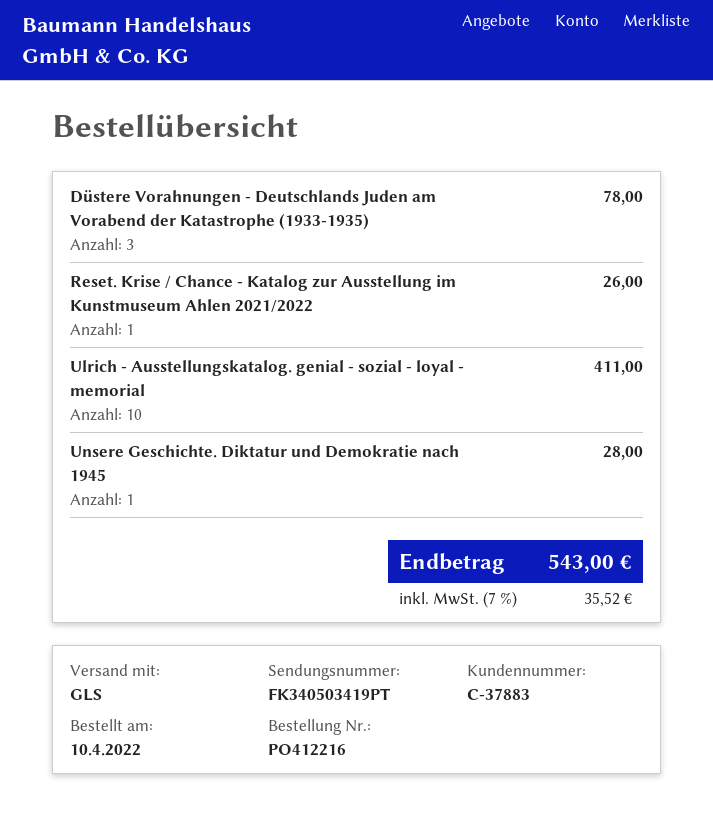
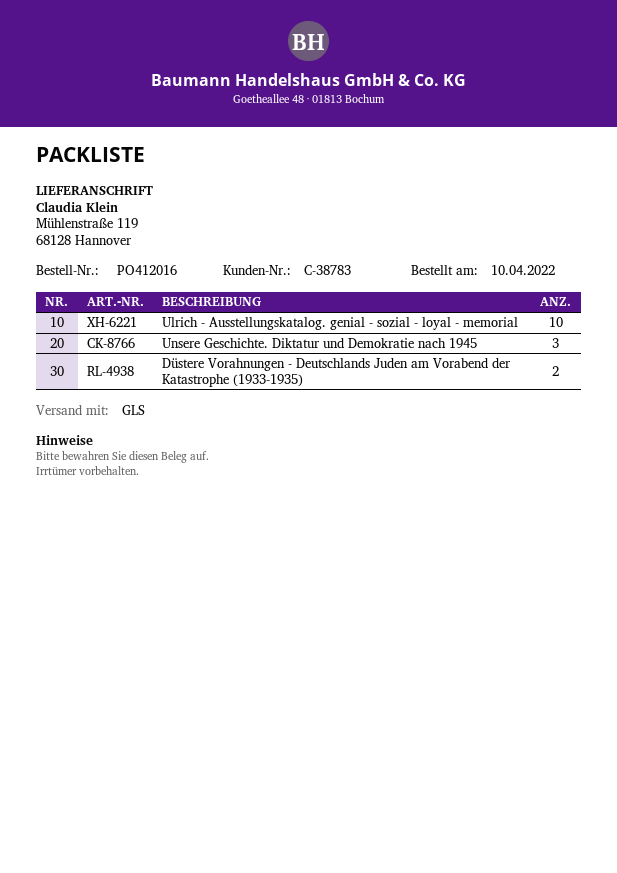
order number: PO412216 -> PO412016
customer number: C-37883 -> C-38783
Düstere Vorahnungen - Deutschlands Juden am Vorabend der Katastrophe (1933-1935): 3 -> 2
Reset. Krise / Chance - Katalog zur Ausstellung im Kunstmuseum Ahlen 2021/2022: 1 -> none
Unsere Geschichte. Diktatur und Demokratie nach 1945: 1 -> 3

